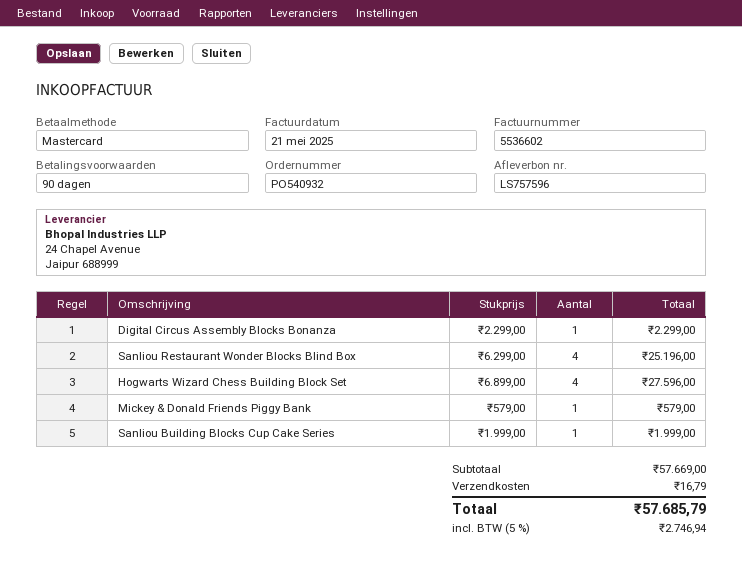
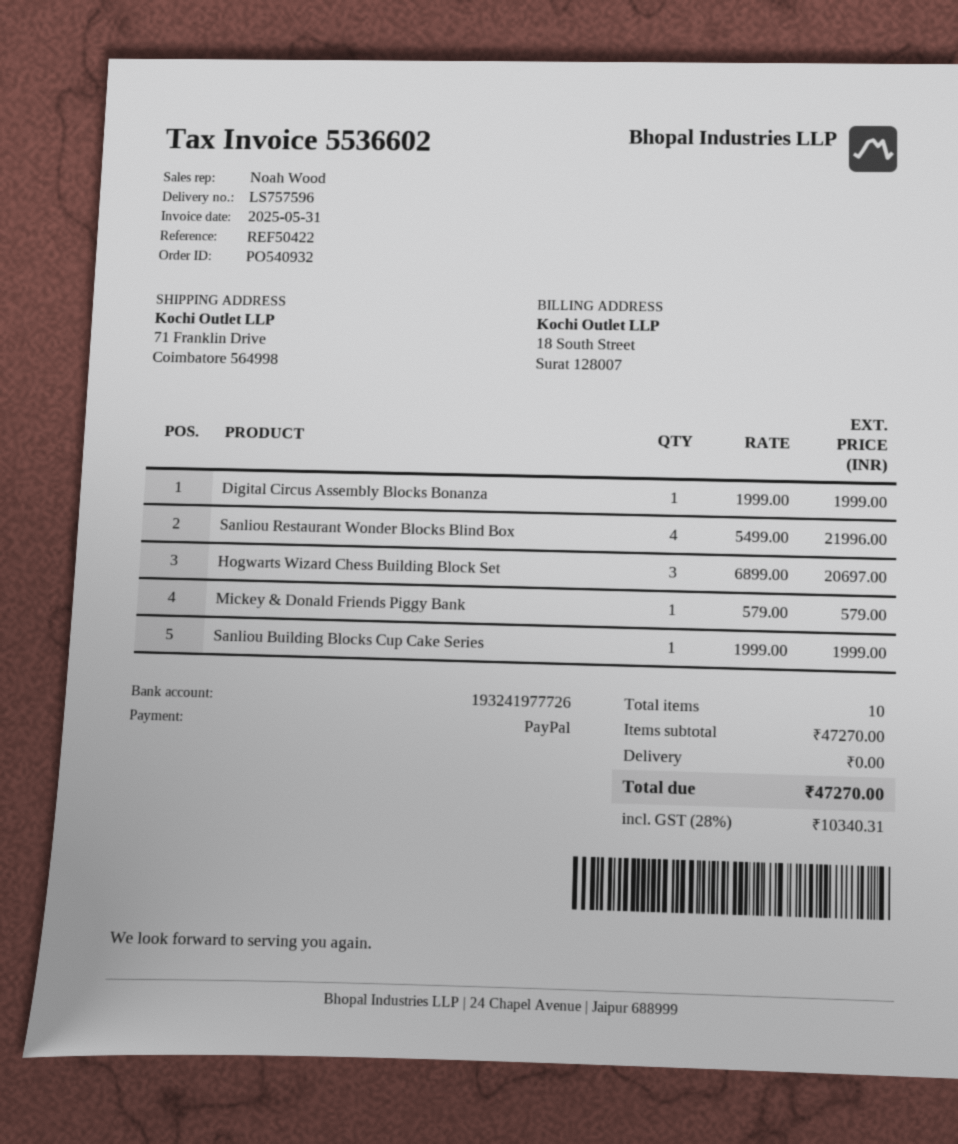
invoice date: 2025-05-21 -> 2025-05-31
payment method: Mastercard -> PayPal
Digital Circus Assembly Blocks Bonanza: 1 x 2299.00 = 2299.00 -> 1 x 1999.00 = 1999.00
Sanliou Restaurant Wonder Blocks Blind Box: 4 x 6299.00 = 25196.00 -> 4 x 5499.00 = 21996.00
Hogwarts Wizard Chess Building Block Set: 4 x 6899.00 = 27596.00 -> 3 x 6899.00 = 20697.00
subtotal: 57669.00 -> 47270.00
shipping: 16.79 -> 0.00
tax: 5% = 2746.94 -> 28% = 10340.31
total: 57685.79 -> 47270.00

